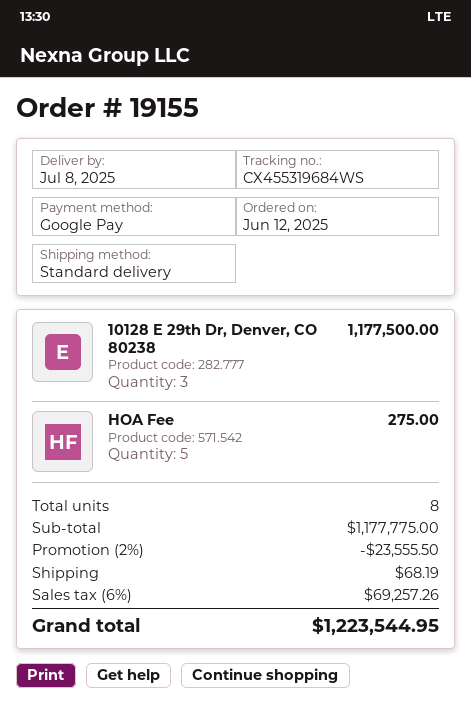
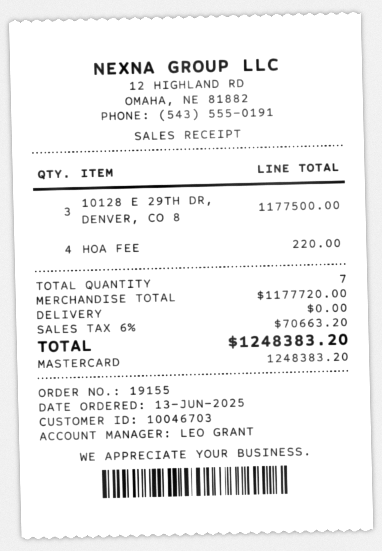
order date: 2025-06-12 -> 2025-06-13
payment method: Google Pay -> Mastercard
HOA Fee: 5 for 275.00 -> 4 for 220.00
total quantity: 8 -> 7
subtotal: 1177775.00 -> 1177720.00
discount: 2% = 23555.50 -> none
shipping: 68.19 -> 0.00
tax: 6% = 69257.26 -> 6% = 70663.20
total: 1223544.95 -> 1248383.20

